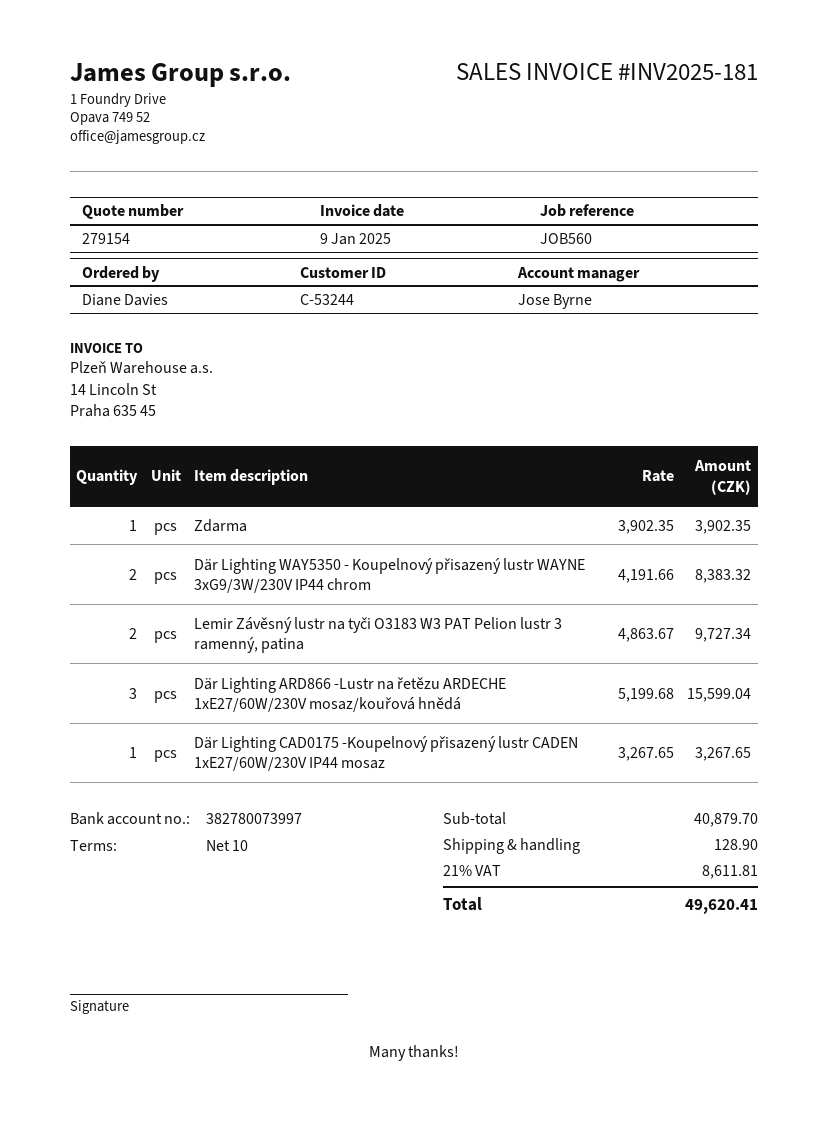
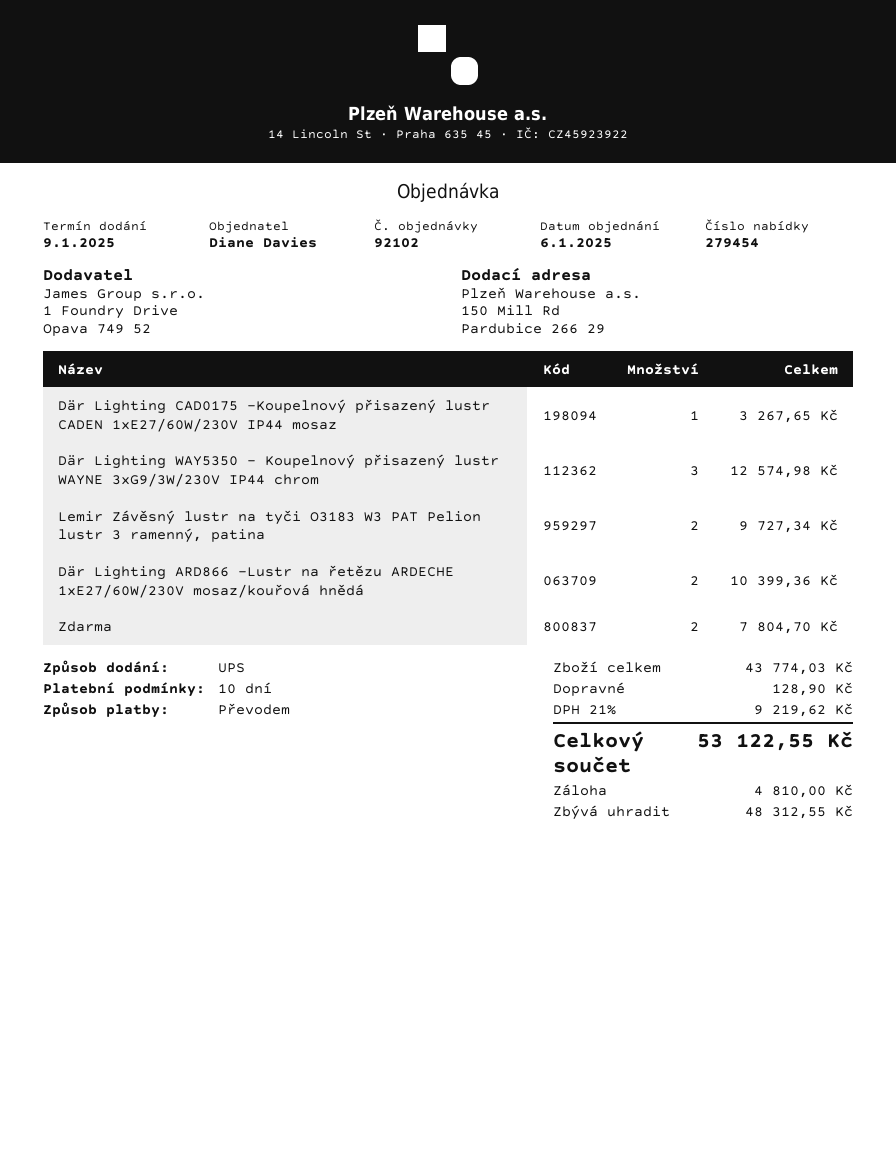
quote number: 279154 -> 279454
Zdarma: 1 for 3902.35 -> 2 for 7804.70
Där Lighting WAY5350 - Koupelnový přisazený lustr WAYNE 3xG9/3W/230V IP44 chrom: 2 for 8383.32 -> 3 for 12574.98
Där Lighting ARD866 -Lustr na řetězu ARDECHE 1xE27/60W/230V mosaz/kouřová hnědá: 3 for 15599.04 -> 2 for 10399.36
subtotal: 40879.70 -> 43774.03
tax: 21% = 8611.81 -> 21% = 9219.62
total: 49620.41 -> 53122.55

